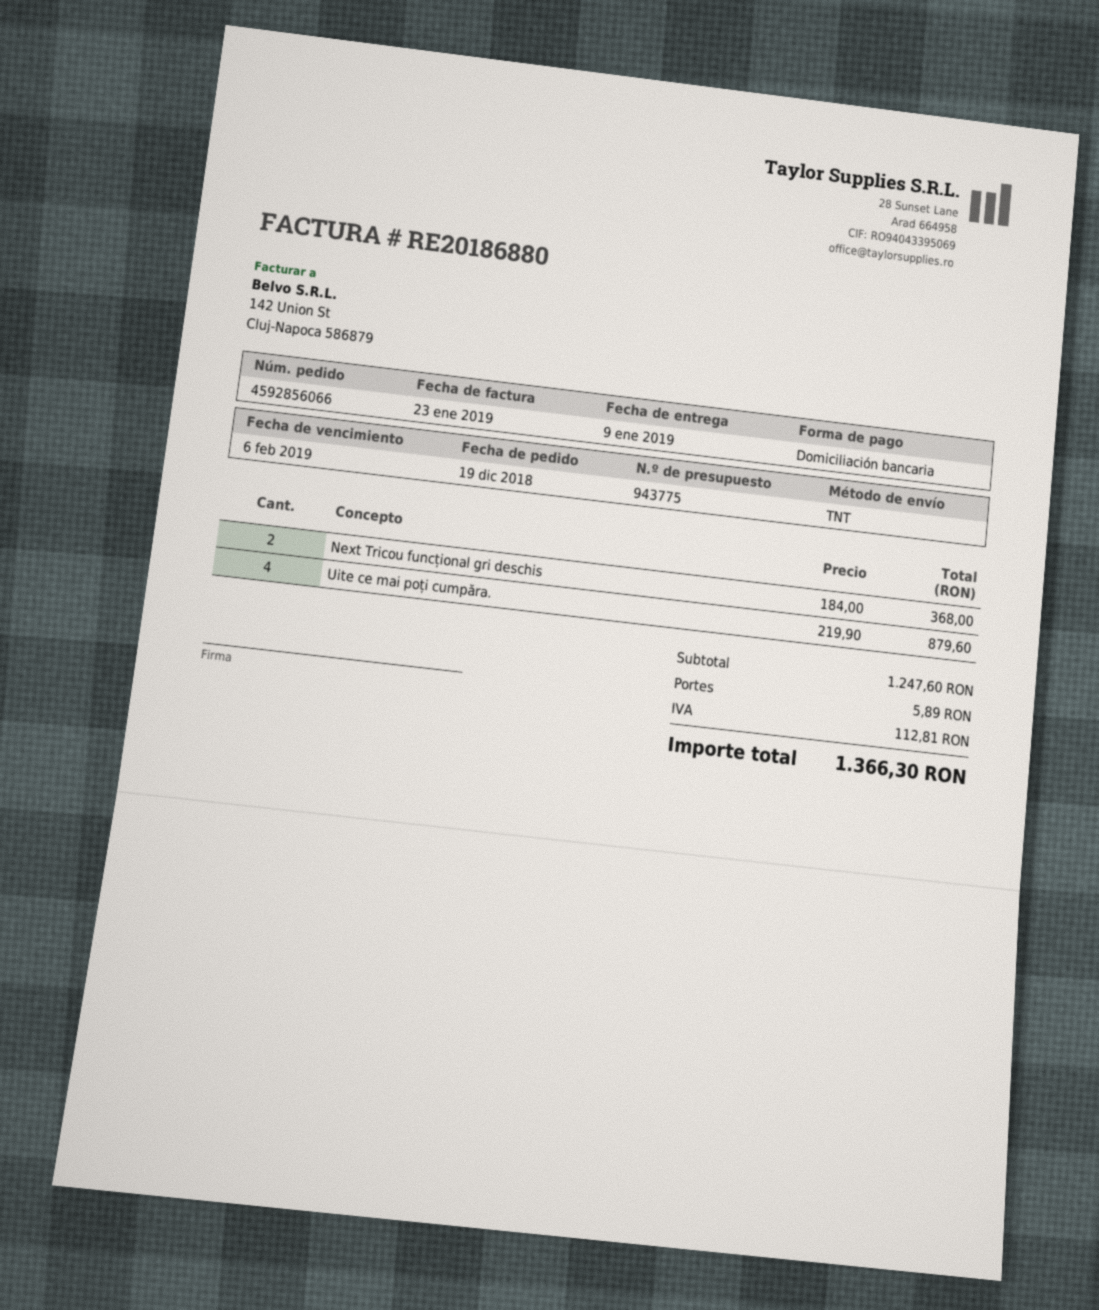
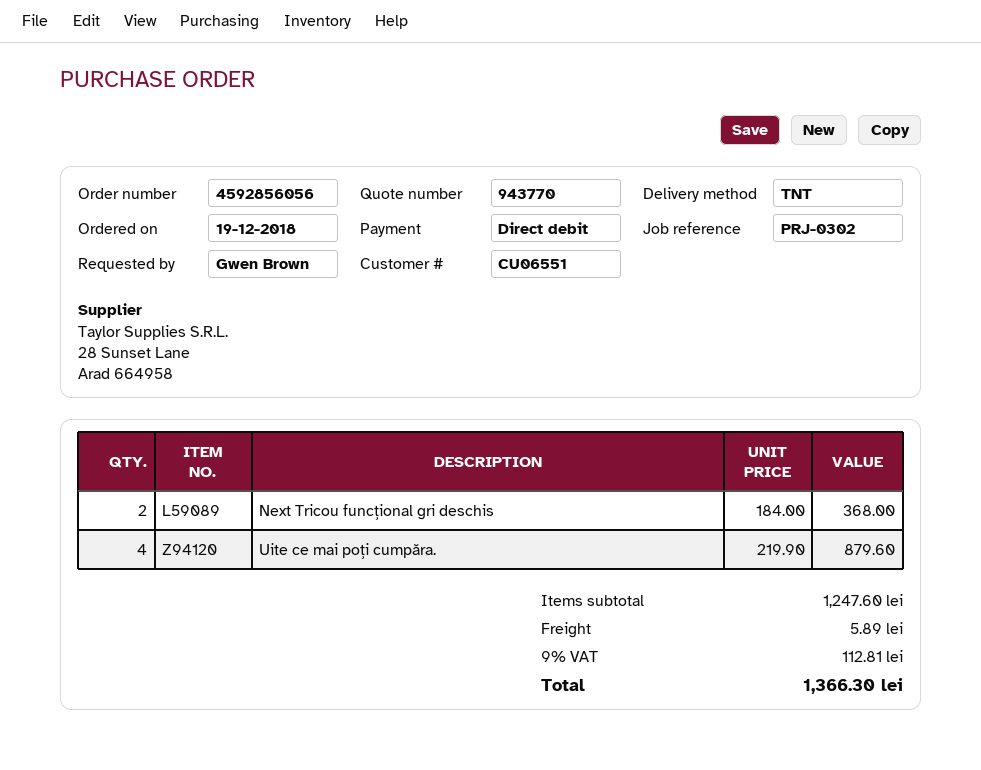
quote number: 943775 -> 943770
order number: 4592856066 -> 4592856056

